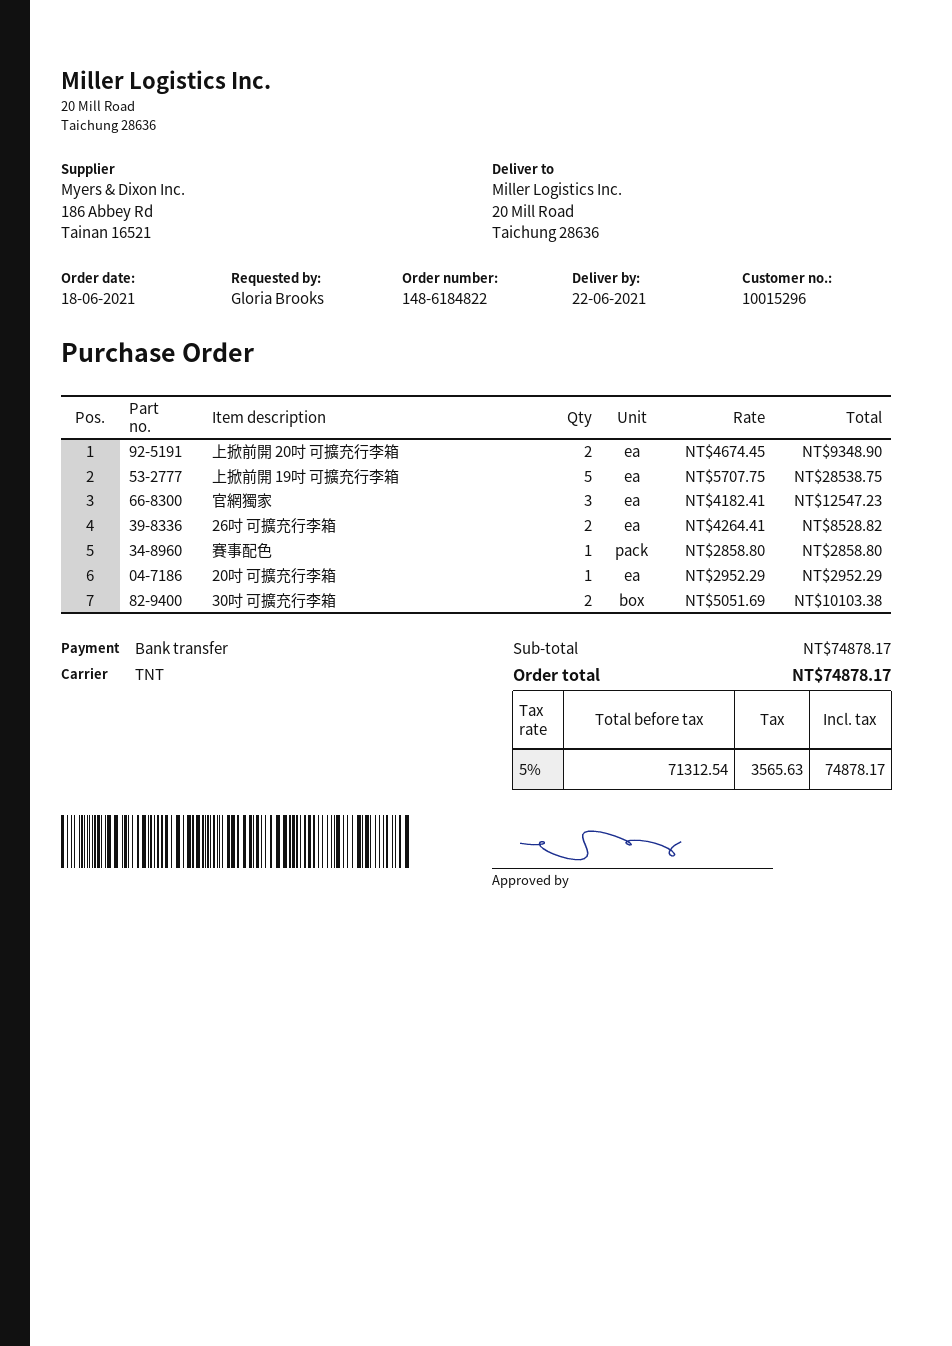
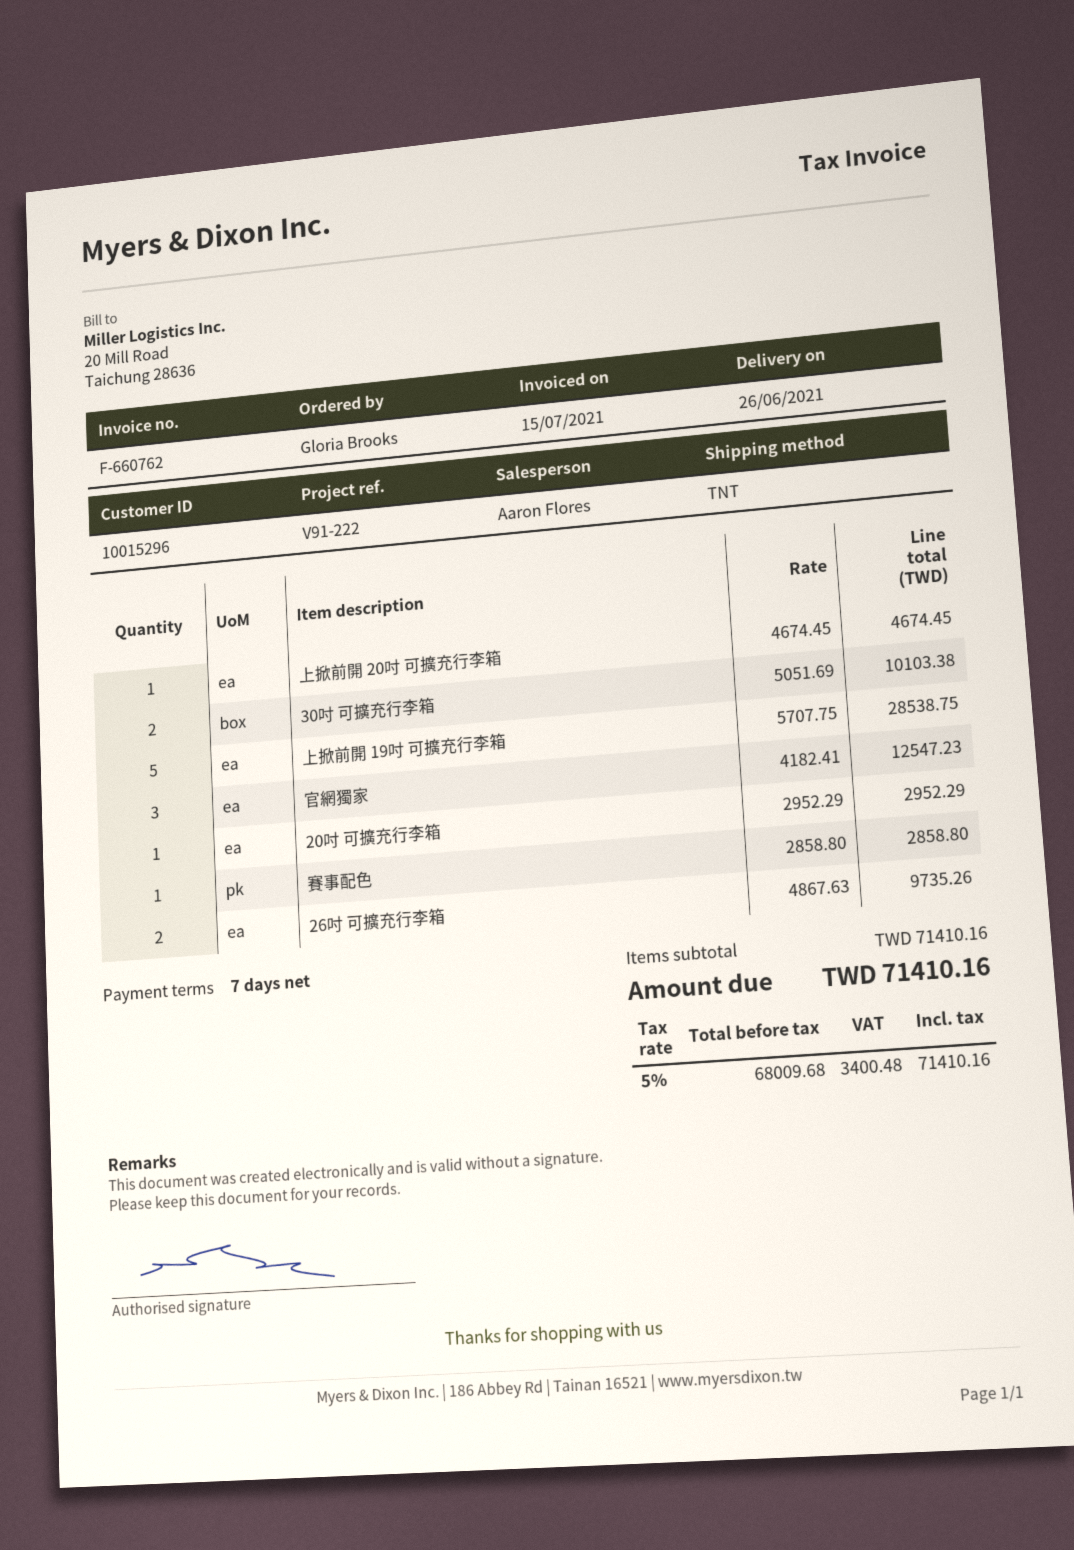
delivery date: 2021-06-22 -> 2021-06-26
上掀前開 20吋 可擴充行李箱: 2 x 4674.45 = 9348.90 -> 1 x 4674.45 = 4674.45
26吋 可擴充行李箱: 2 x 4264.41 = 8528.82 -> 2 x 4867.63 = 9735.26
subtotal: 74878.17 -> 71410.16
net: 71312.54 -> 68009.68
tax: 5% = 3565.63 -> 5% = 3400.48
total: 74878.17 -> 71410.16

